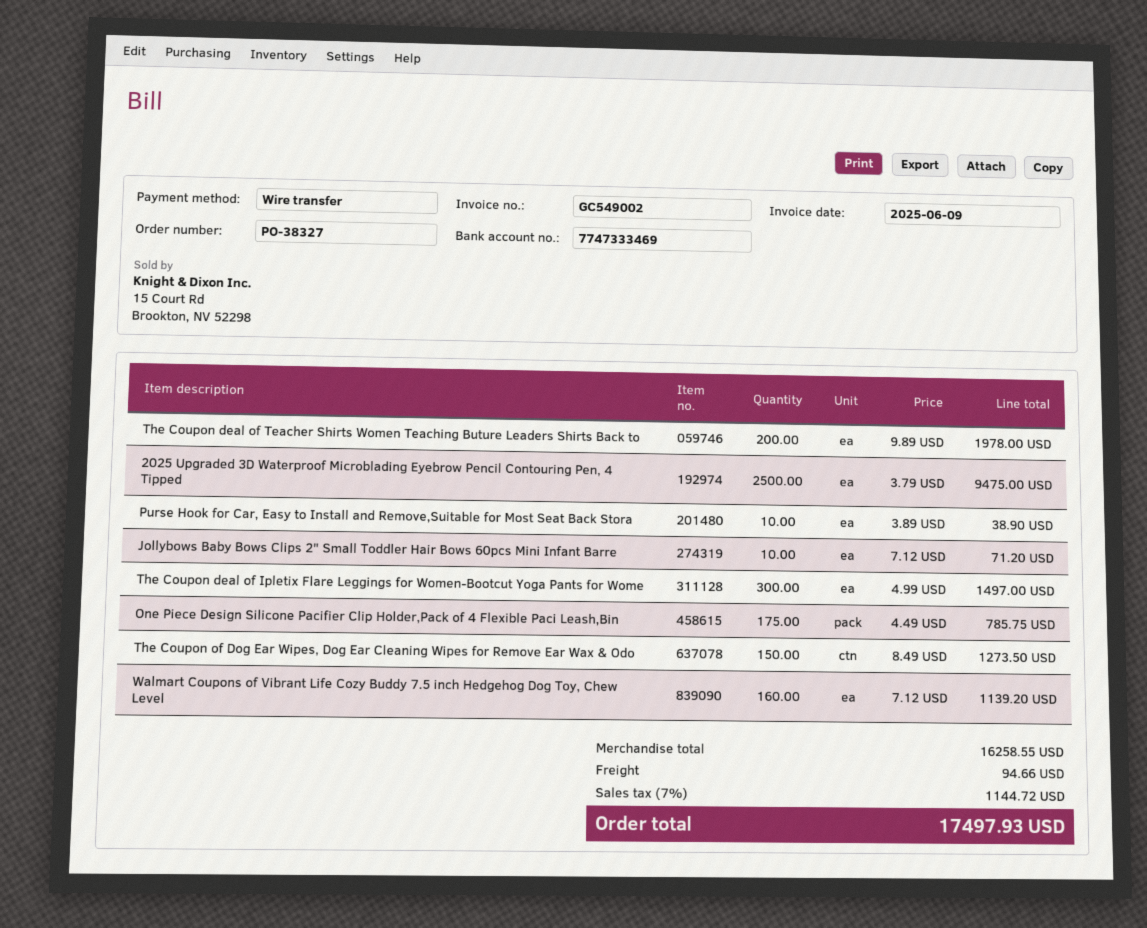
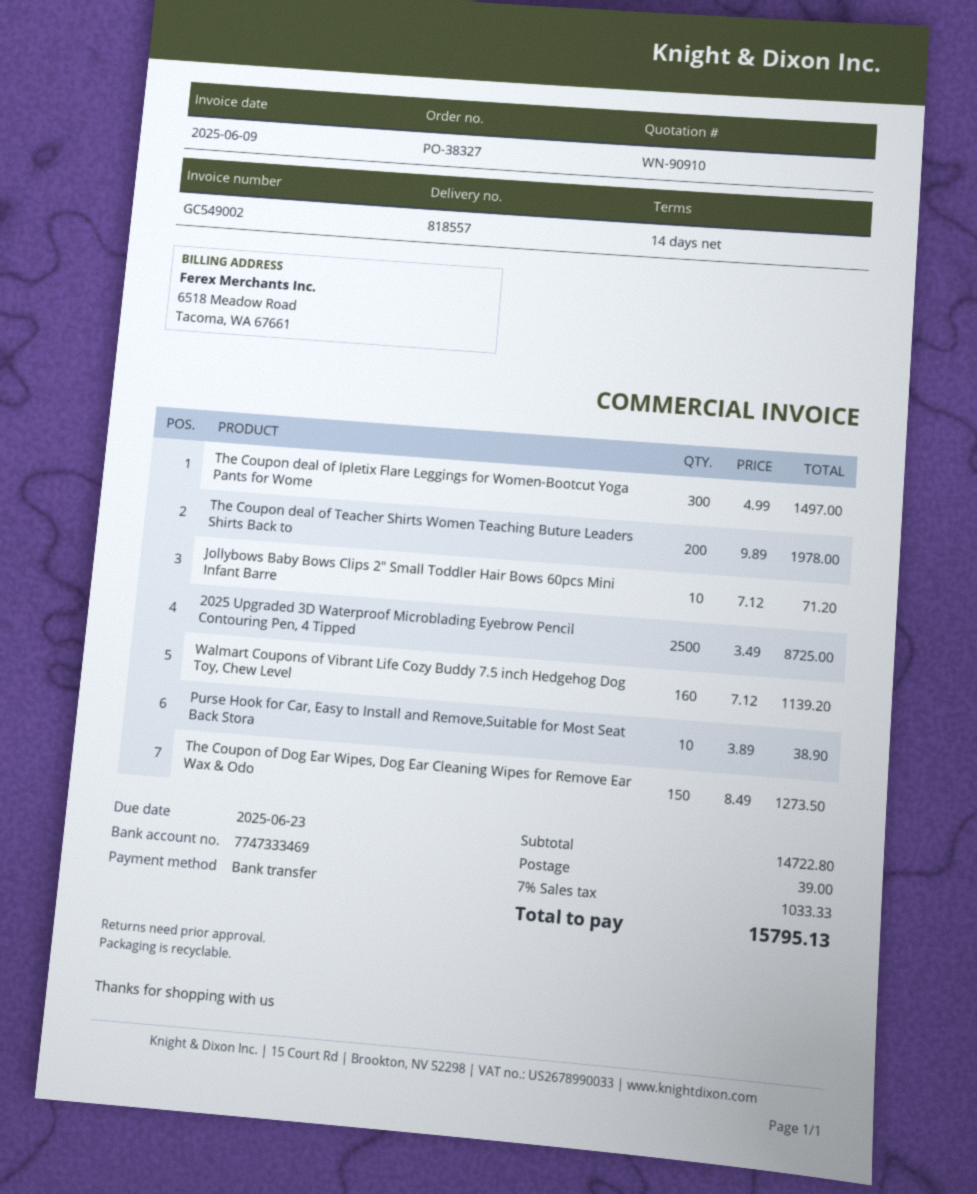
2025 Upgraded 3D Waterproof Microblading Eyebrow Pencil Contouring Pen, 4 Tipped: 2500 x 3.79 = 9475.00 -> 2500 x 3.49 = 8725.00
One Piece Design Silicone Pacifier Clip Holder,Pack of 4 Flexible Paci Leash,Bin: 175 x 4.49 = 785.75 -> none
subtotal: 16258.55 -> 14722.80
shipping: 94.66 -> 39.00
tax: 7% = 1144.72 -> 7% = 1033.33
total: 17497.93 -> 15795.13

